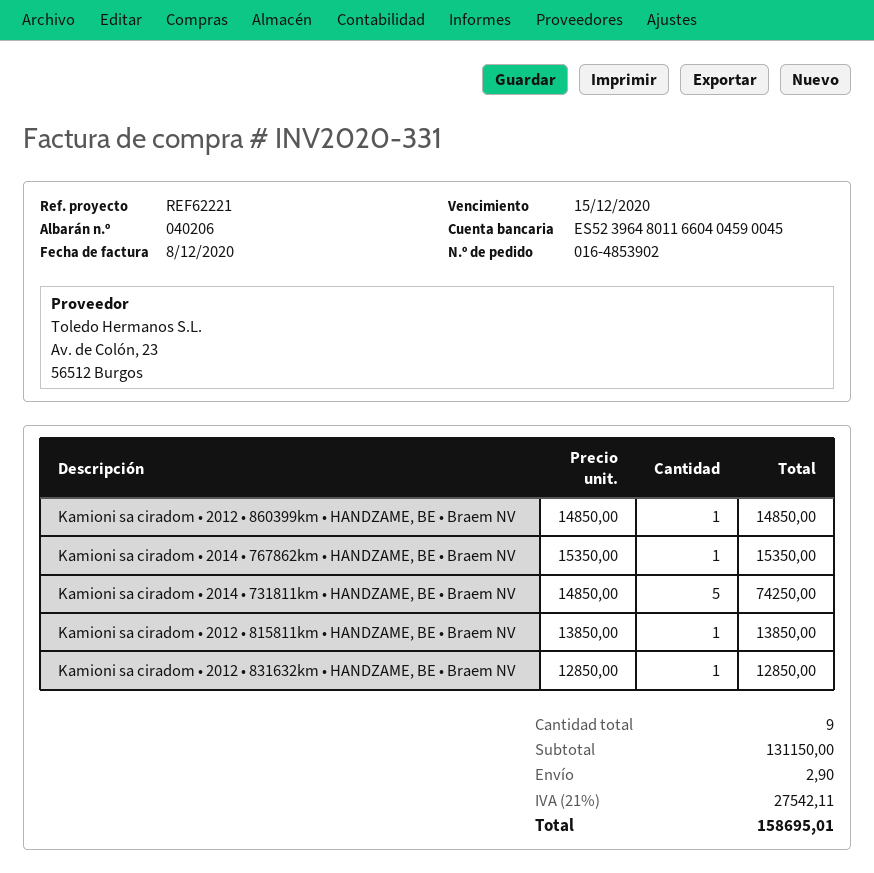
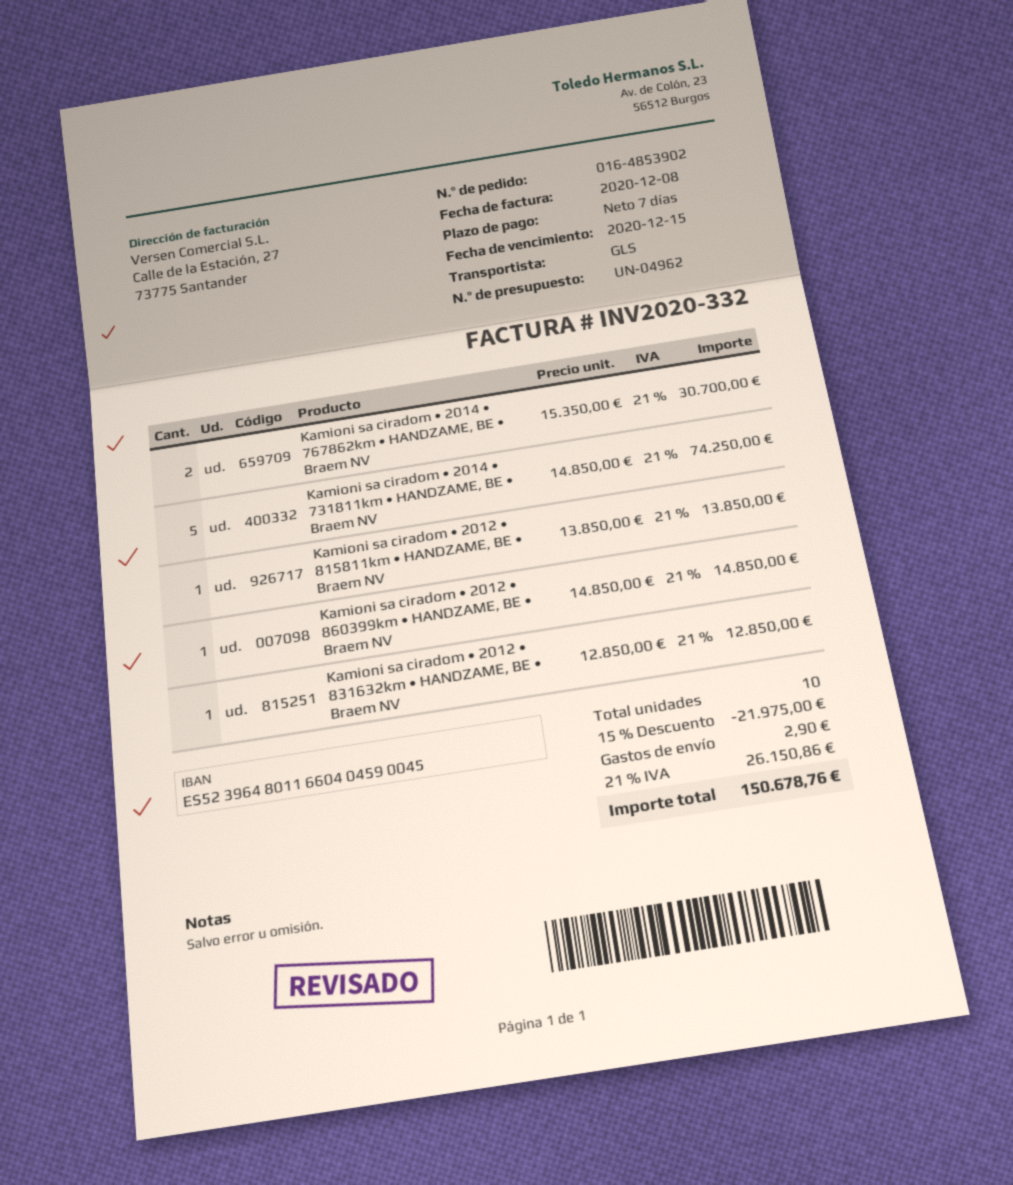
invoice number: INV2020-331 -> INV2020-332
Kamioni sa ciradom • 2014 • 767862km • HANDZAME, BE • Braem NV: 1 x 15350.00 = 15350.00 -> 2 x 15350.00 = 30700.00
total quantity: 9 -> 10
discount: none -> 15% = 21975.00
tax: 21% = 27542.11 -> 21% = 26150.86
total: 158695.01 -> 150678.76

